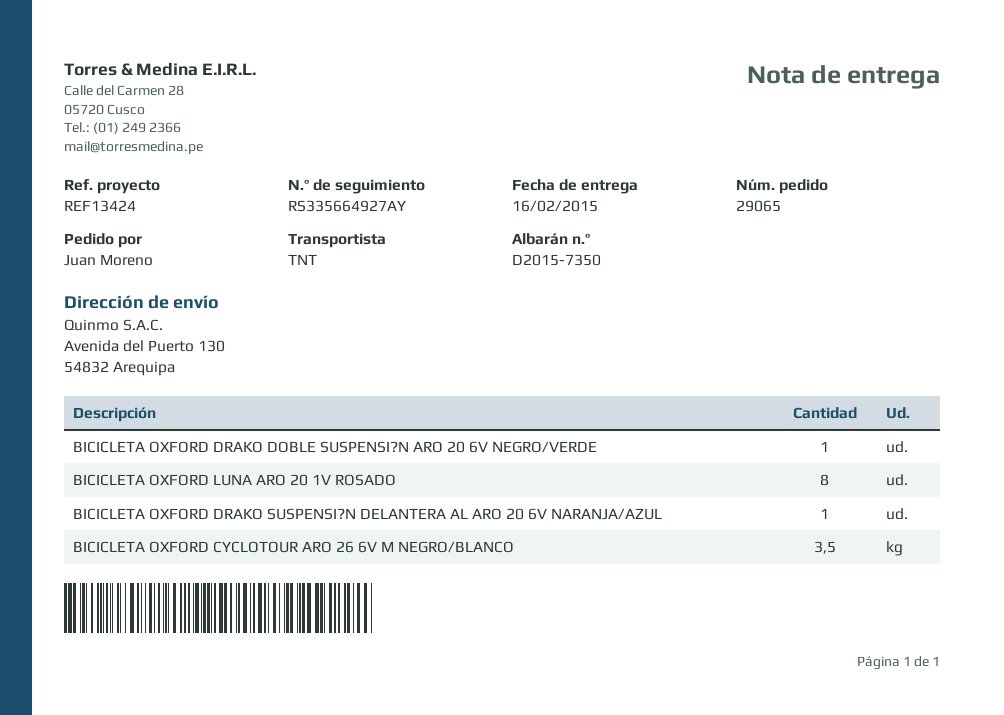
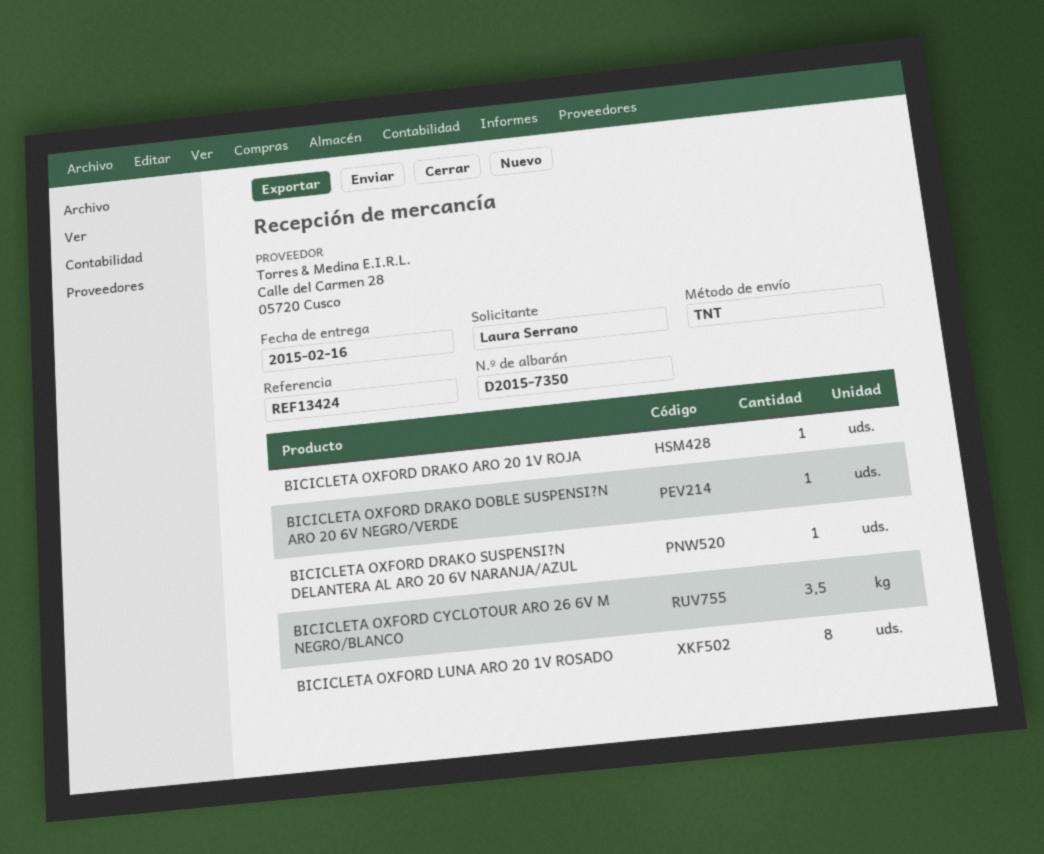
ordered by: Juan Moreno -> Laura Serrano
BICICLETA OXFORD DRAKO ARO 20 1V ROJA: none -> 1

